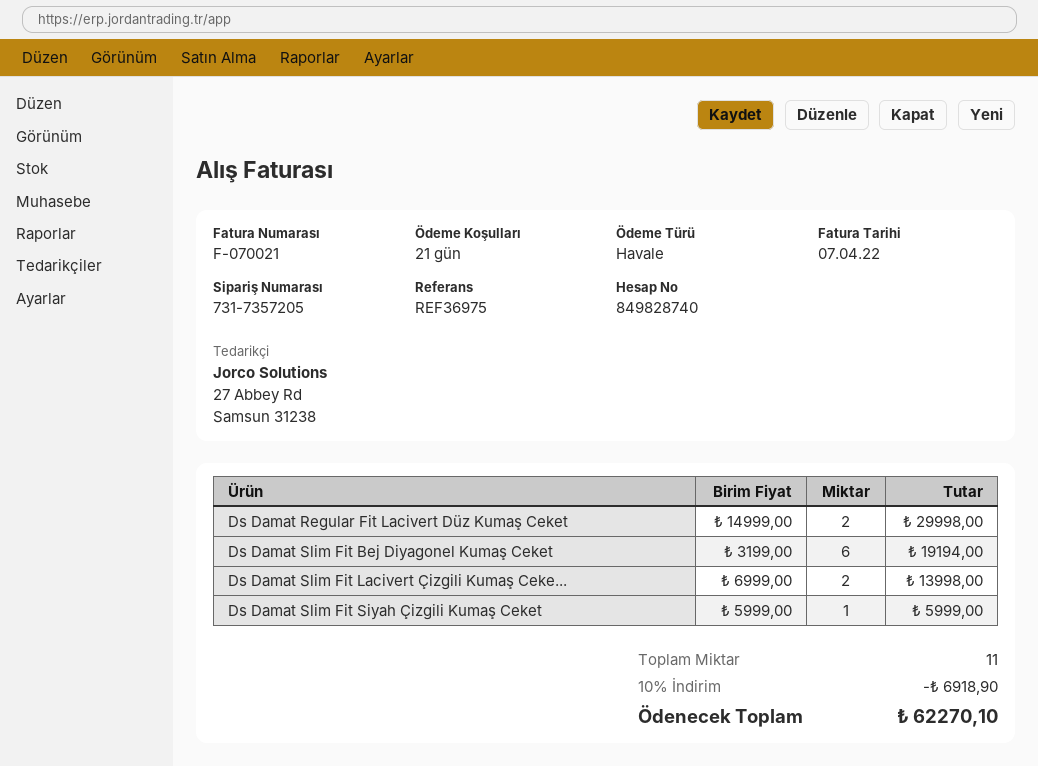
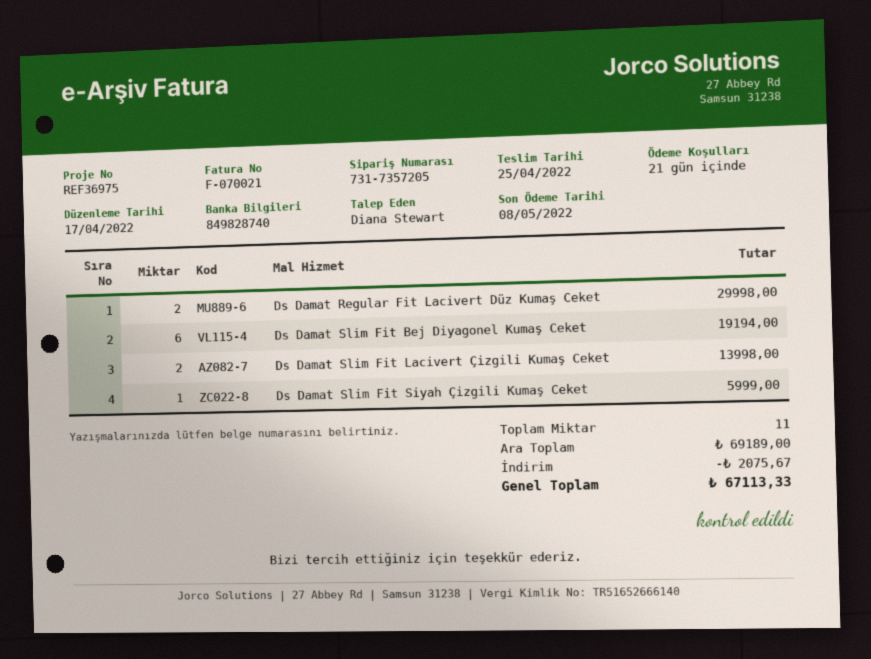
invoice date: 2022-04-07 -> 2022-04-17
discount: 6918.90 -> 2075.67
total: 62270.10 -> 67113.33

